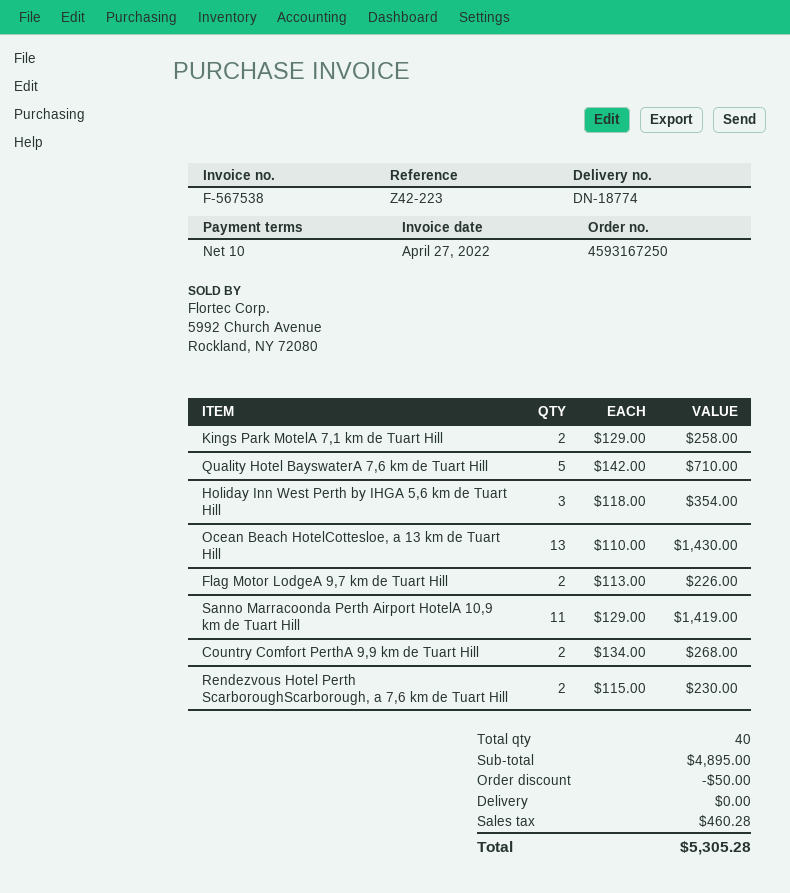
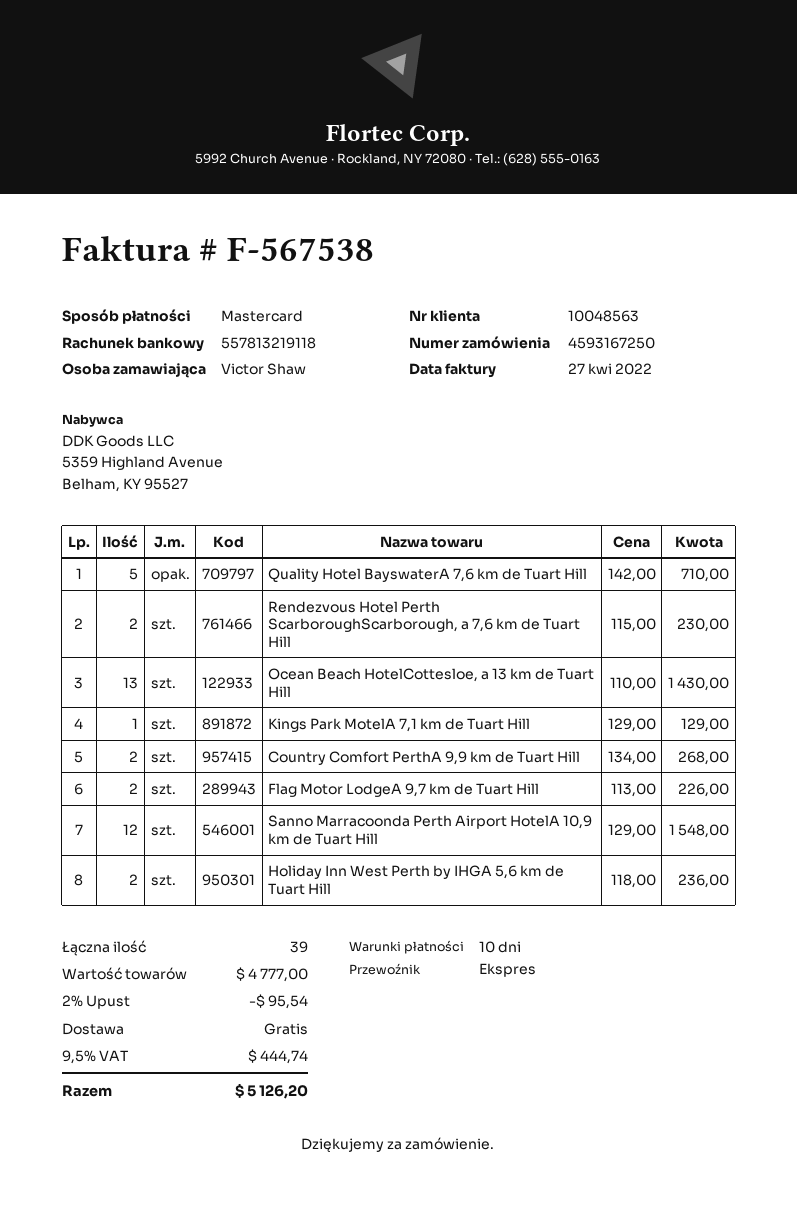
Kings Park MotelA 7,1 km de Tuart Hill: 2 x 129.00 = 258.00 -> 1 x 129.00 = 129.00
Holiday Inn West Perth by IHGA 5,6 km de Tuart Hill: 3 x 118.00 = 354.00 -> 2 x 118.00 = 236.00
Sanno Marracoonda Perth Airport HotelA 10,9 km de Tuart Hill: 11 x 129.00 = 1419.00 -> 12 x 129.00 = 1548.00
total quantity: 40 -> 39
subtotal: 4895.00 -> 4777.00
discount: 50.00 -> 95.54
tax: 460.28 -> 444.74
total: 5305.28 -> 5126.20

